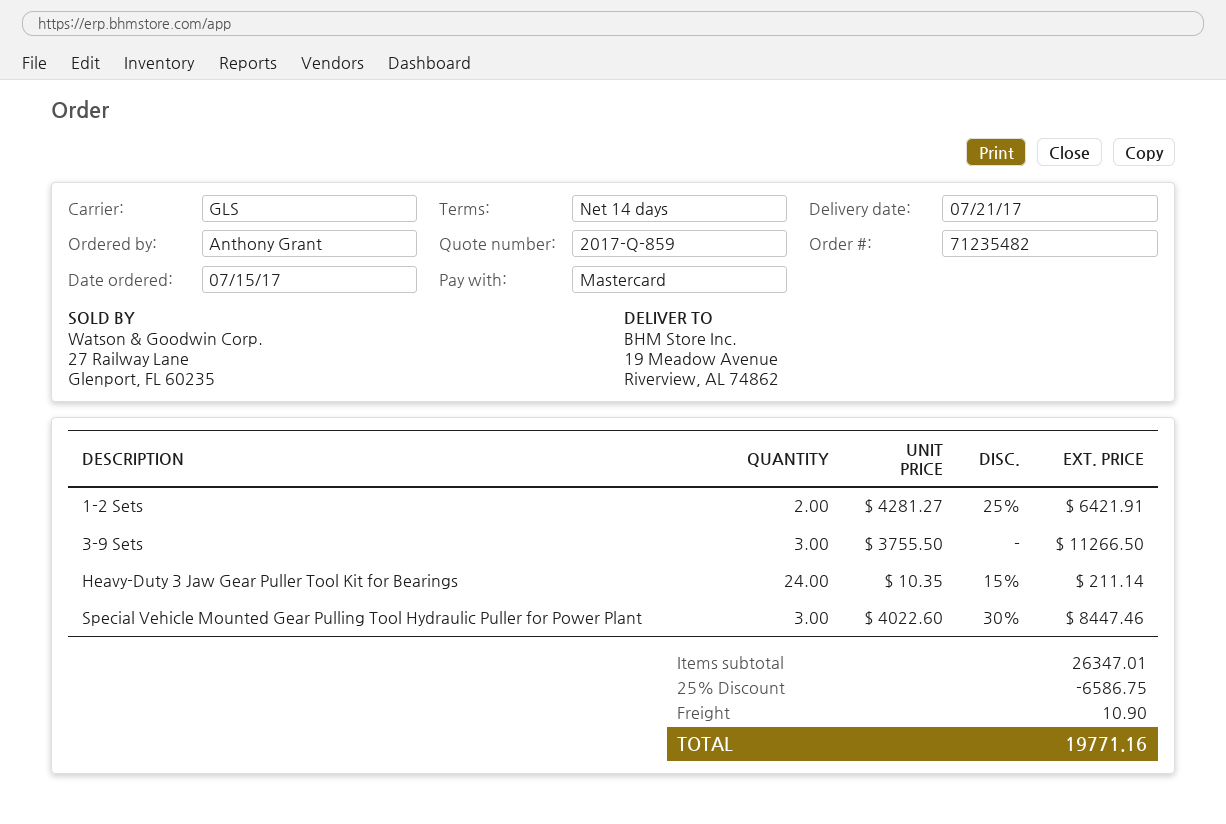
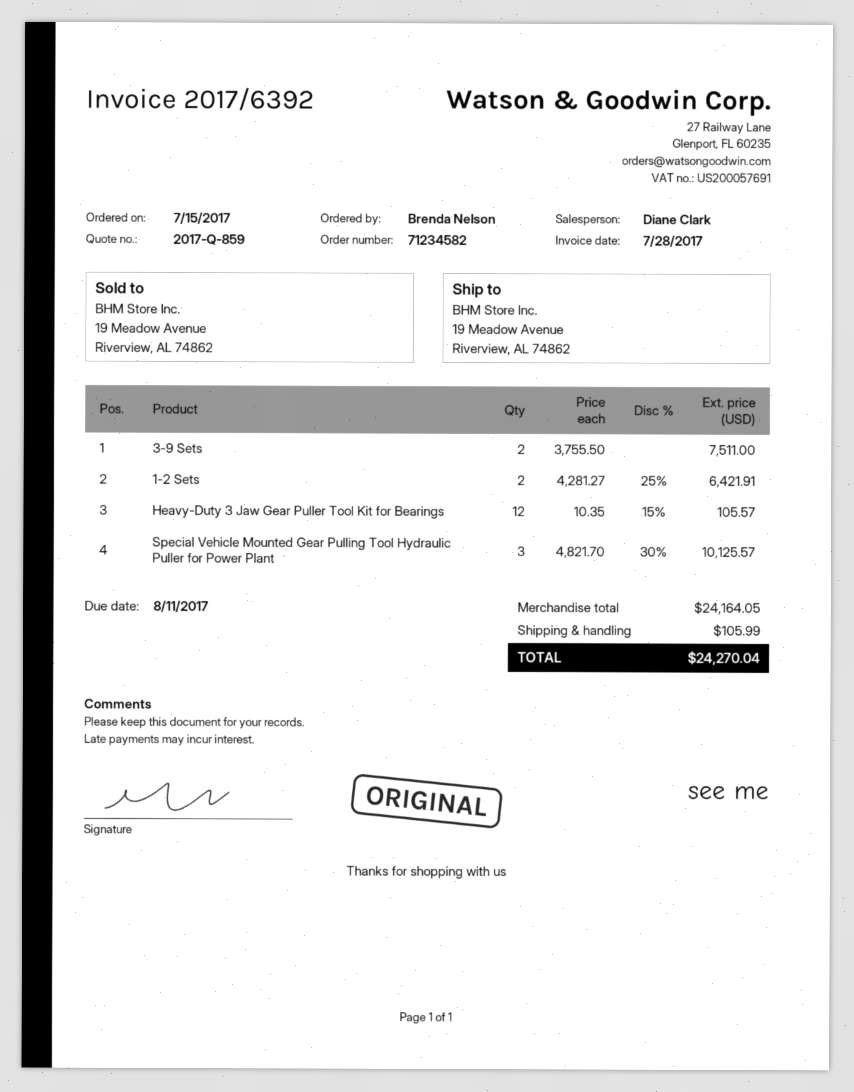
order number: 71235482 -> 71234582
ordered by: Anthony Grant -> Brenda Nelson
3-9 Sets: 3 x 3755.50 = 11266.50 -> 2 x 3755.50 = 7511.00
Heavy-Duty 3 Jaw Gear Puller Tool Kit for Bearings: 24 x 10.35 - 15% = 211.14 -> 12 x 10.35 - 15% = 105.57
Special Vehicle Mounted Gear Pulling Tool Hydraulic Puller for Power Plant: 3 x 4022.60 - 30% = 8447.46 -> 3 x 4821.70 - 30% = 10125.57
subtotal: 26347.01 -> 24164.05
discount: 25% = 6586.75 -> none
shipping: 10.90 -> 105.99
total: 19771.16 -> 24270.04

